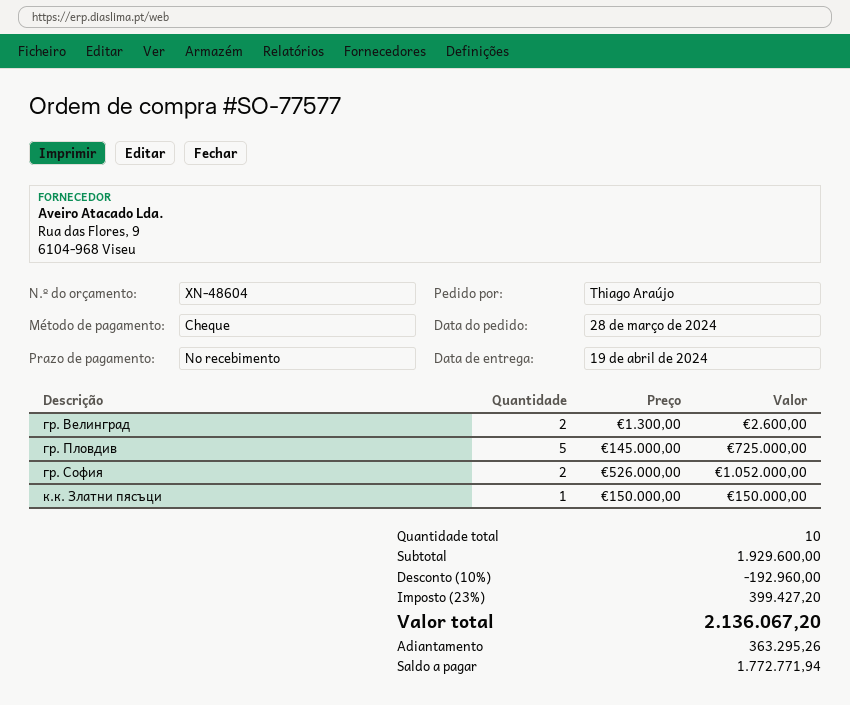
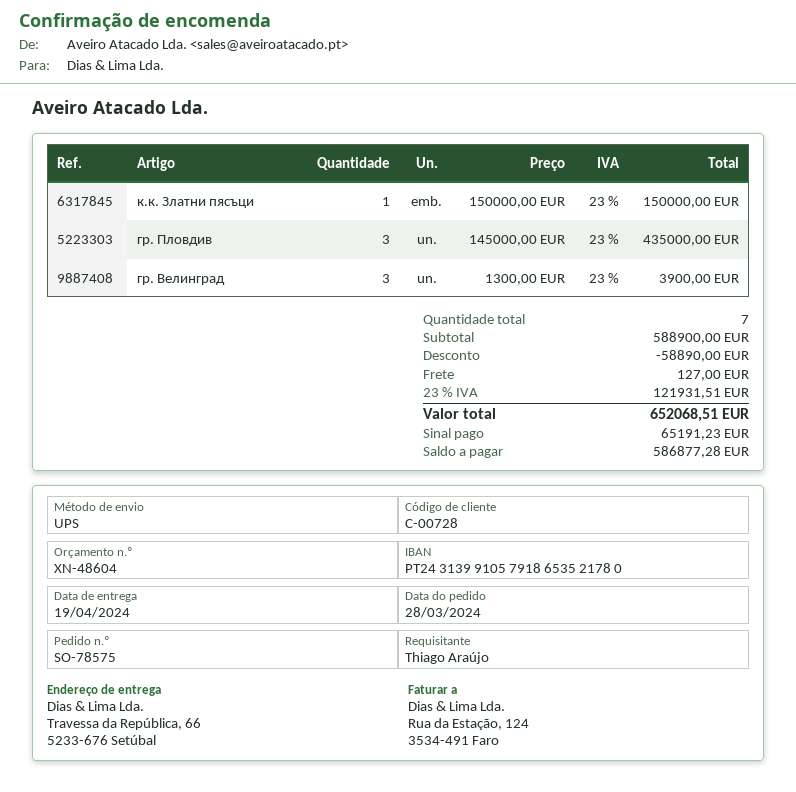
order number: SO-77577 -> SO-78575
гр. Велинград: 2 x 1300.00 = 2600.00 -> 3 x 1300.00 = 3900.00
гр. Пловдив: 5 x 145000.00 = 725000.00 -> 3 x 145000.00 = 435000.00
гр. София: 2 x 526000.00 = 1052000.00 -> none
total quantity: 10 -> 7
subtotal: 1929600.00 -> 588900.00
discount: 192960.00 -> 58890.00
shipping: none -> 127.00
tax: 23% = 399427.20 -> 23% = 121931.51
total: 2136067.20 -> 652068.51
deposit: 363295.26 -> 65191.23
balance: 1772771.94 -> 586877.28

